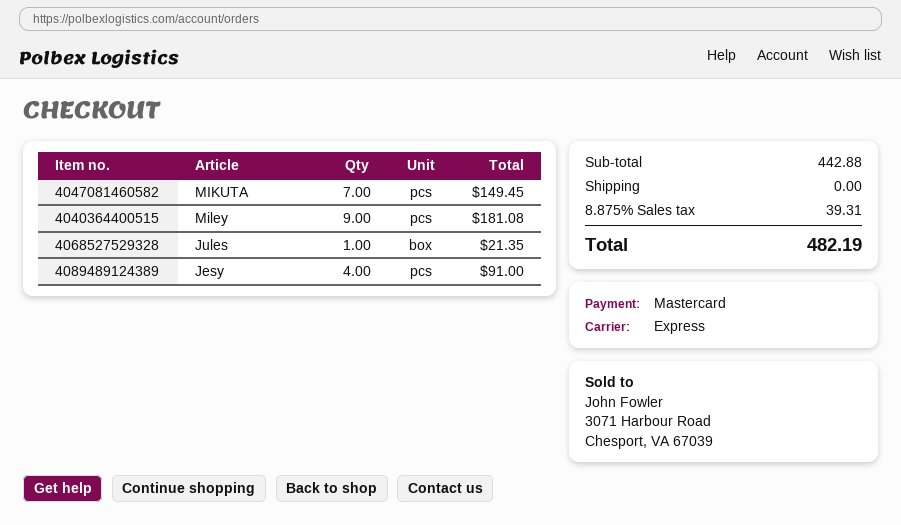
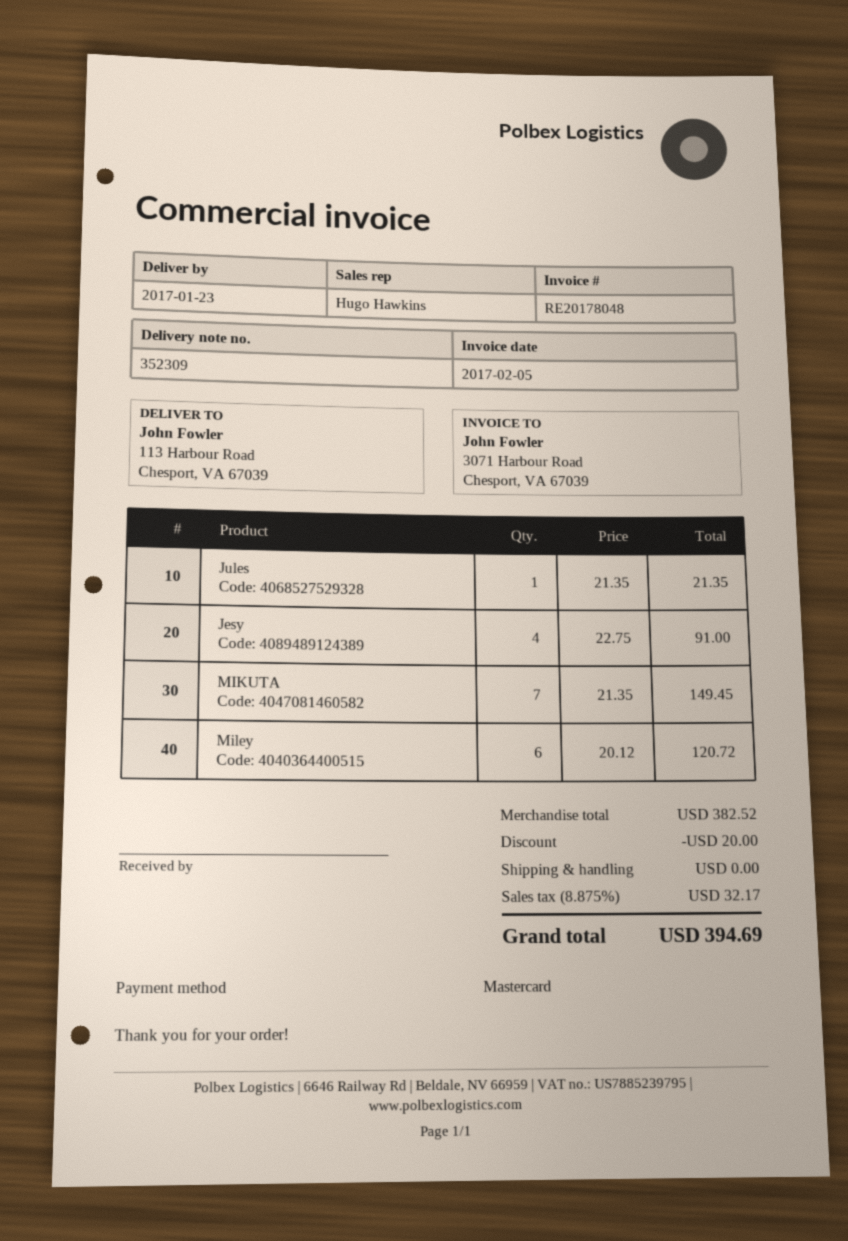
Miley: 9 for 181.08 -> 6 for 120.72
subtotal: 442.88 -> 382.52
discount: none -> 20.00
tax: 8.875% = 39.31 -> 8.875% = 32.17
total: 482.19 -> 394.69

